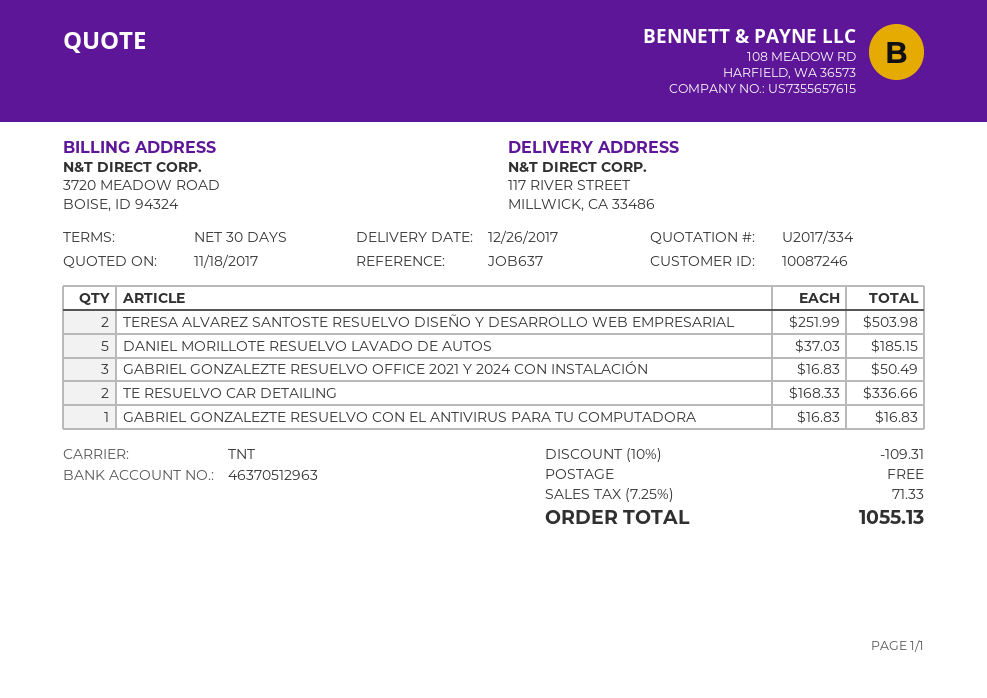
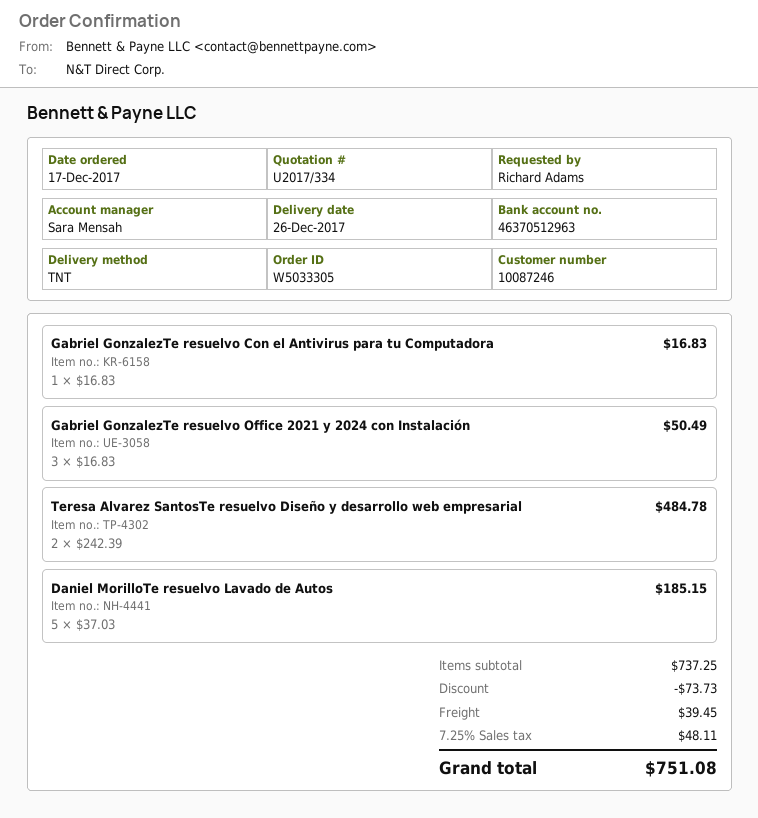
TERESA ALVAREZ SANTOSTE RESUELVO DISEÑO Y DESARROLLO WEB EMPRESARIAL: 2 x 251.99 = 503.98 -> 2 x 242.39 = 484.78
TE RESUELVO CAR DETAILING: 2 x 168.33 = 336.66 -> none
discount: 109.31 -> 73.73
shipping: 0.00 -> 39.45
tax: 7.25% = 71.33 -> 7.25% = 48.11
total: 1055.13 -> 751.08

